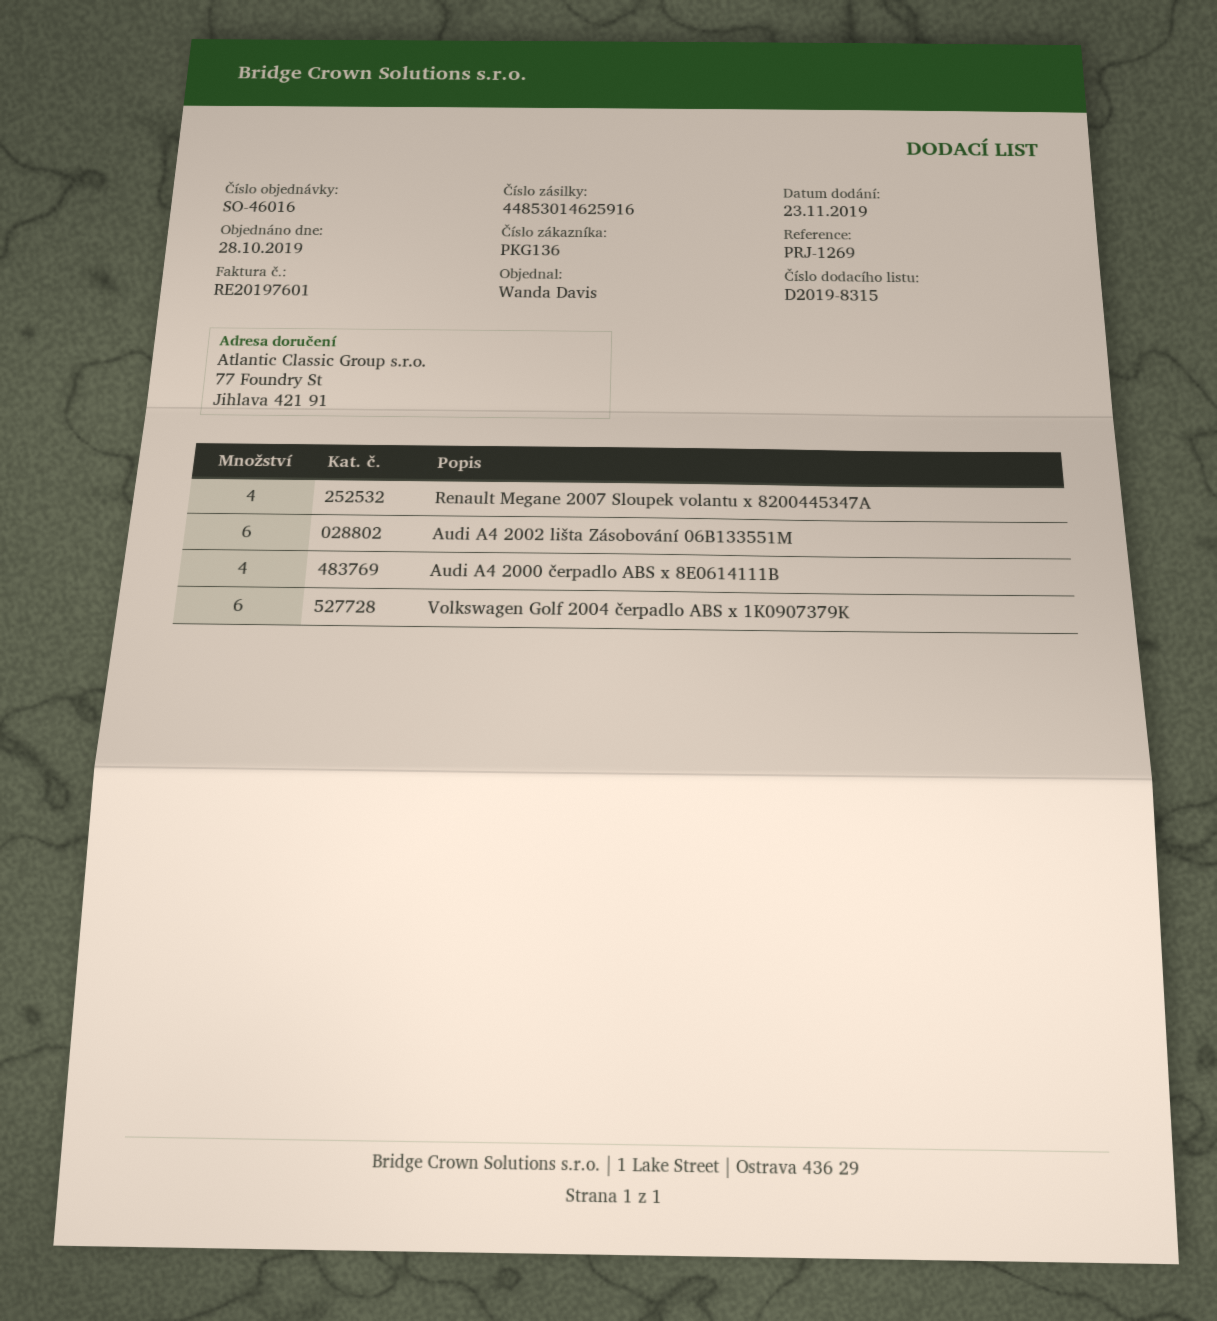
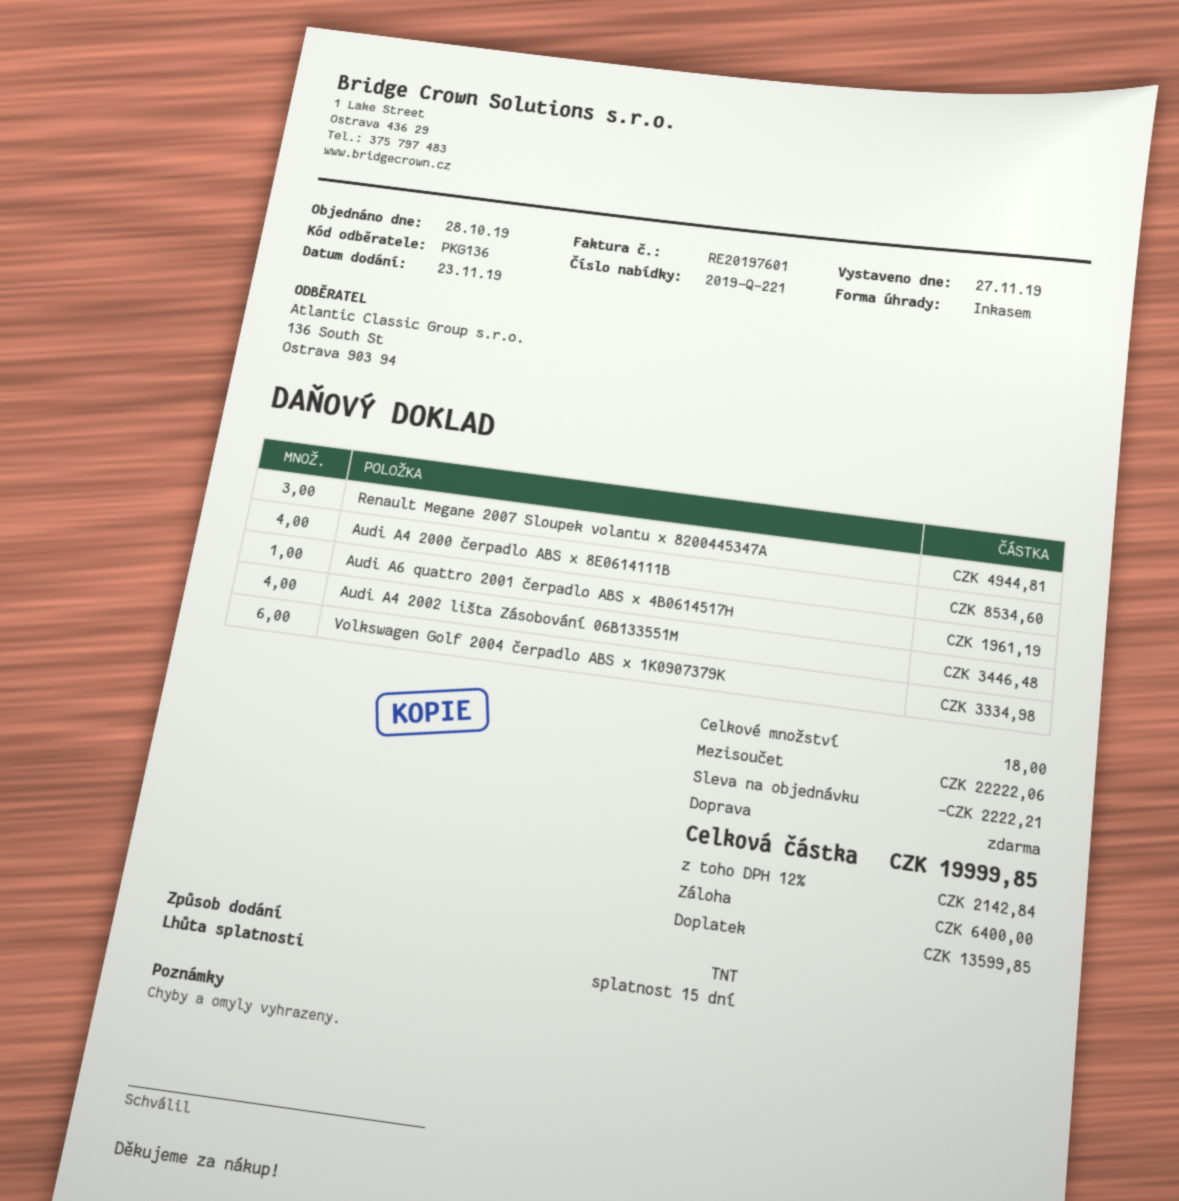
Renault Megane 2007 Sloupek volantu x 8200445347A: 4 -> 3
Audi A4 2002 lišta Zásobování 06B133551M: 6 -> 4
Audi A6 quattro 2001 čerpadlo ABS x 4B0614517H: none -> 1

